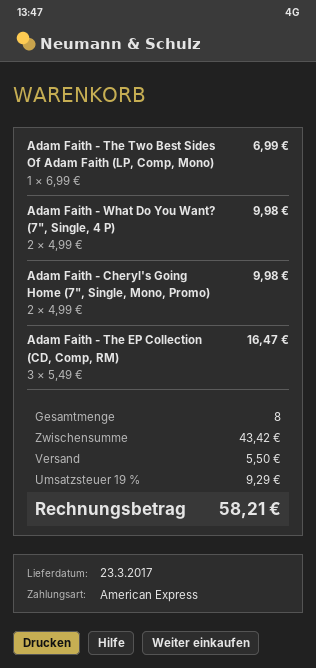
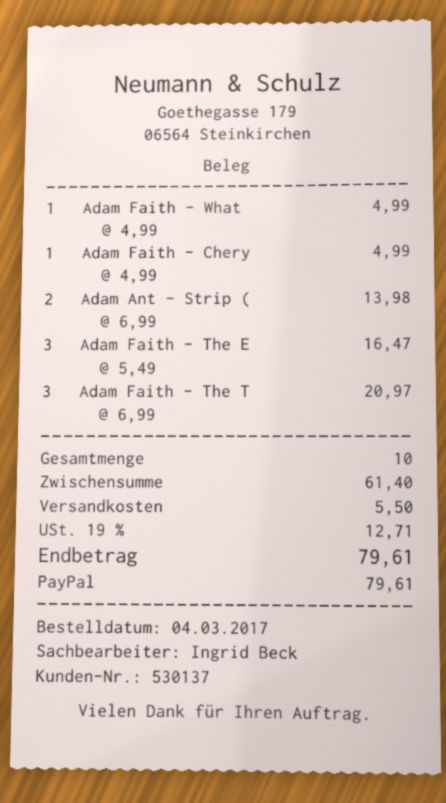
payment method: American Express -> PayPal
Adam Faith - The Two Best Sides Of Adam Faith (LP, Comp, Mono): 1 x 6.99 = 6.99 -> 3 x 6.99 = 20.97
Adam Faith - What Do You Want? (7", Single, 4 P): 2 x 4.99 = 9.98 -> 1 x 4.99 = 4.99
Adam Faith - Cheryl's Going Home (7", Single, Mono, Promo): 2 x 4.99 = 9.98 -> 1 x 4.99 = 4.99
Adam Ant - Strip (: none -> 2 x 6.99 = 13.98
total quantity: 8 -> 10
subtotal: 43.42 -> 61.40
tax: 19% = 9.29 -> 19% = 12.71
total: 58.21 -> 79.61

